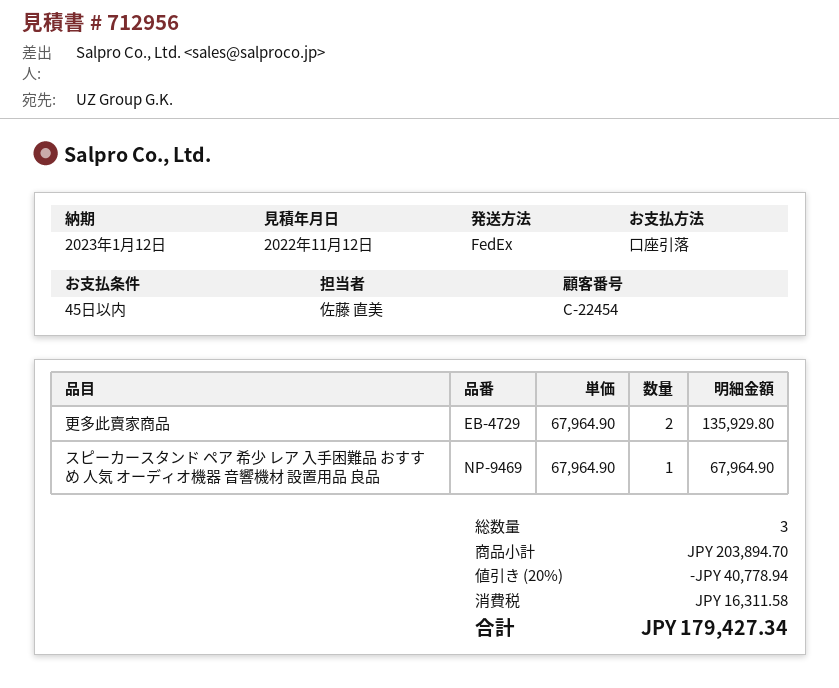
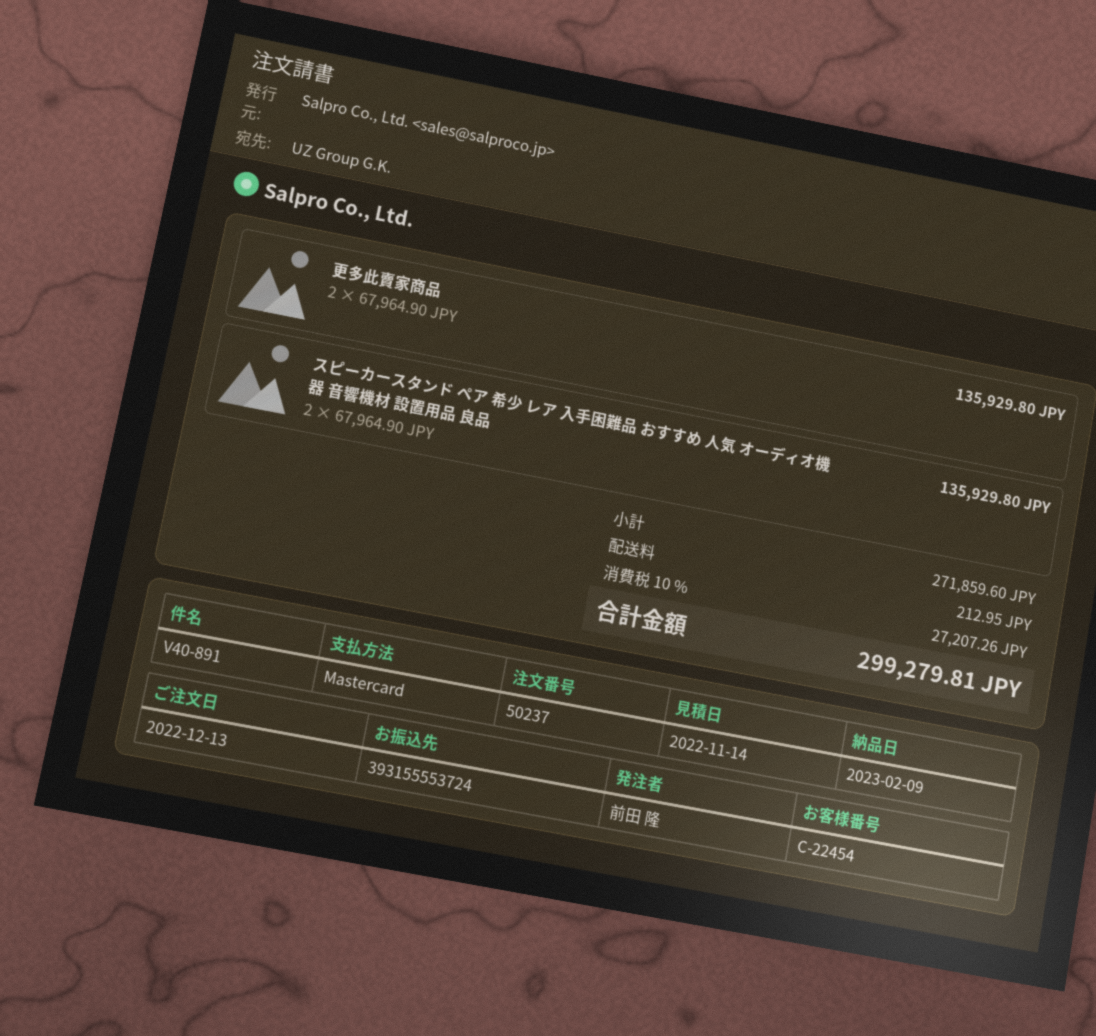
quote date: 2022-11-12 -> 2022-11-14
delivery date: 2023-01-12 -> 2023-02-09
payment method: direct debit -> Mastercard
スピーカースタンド ペア 希少 レア 入手困難品 おすすめ 人気 オーディオ機器 音響機材 設置用品 良品: 1 x 67964.90 = 67964.90 -> 2 x 67964.90 = 135929.80
subtotal: 203894.70 -> 271859.60
discount: 20% = 40778.94 -> none
shipping: none -> 212.95
tax: 16311.58 -> 27207.26
total: 179427.34 -> 299279.81

